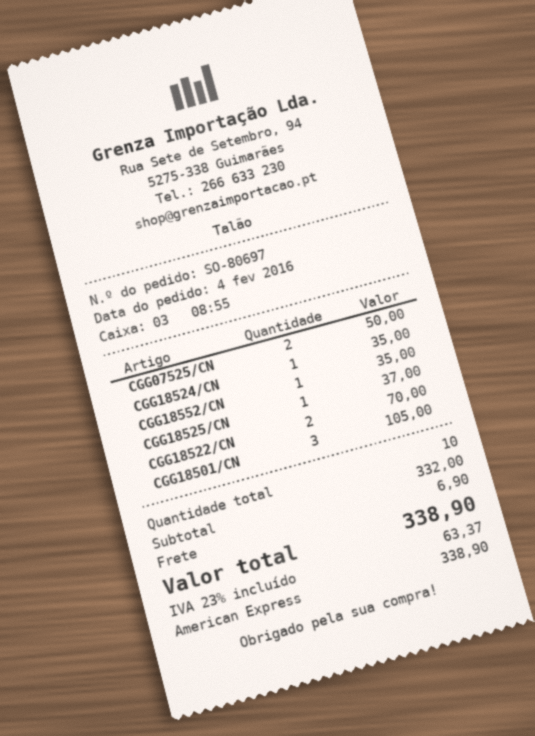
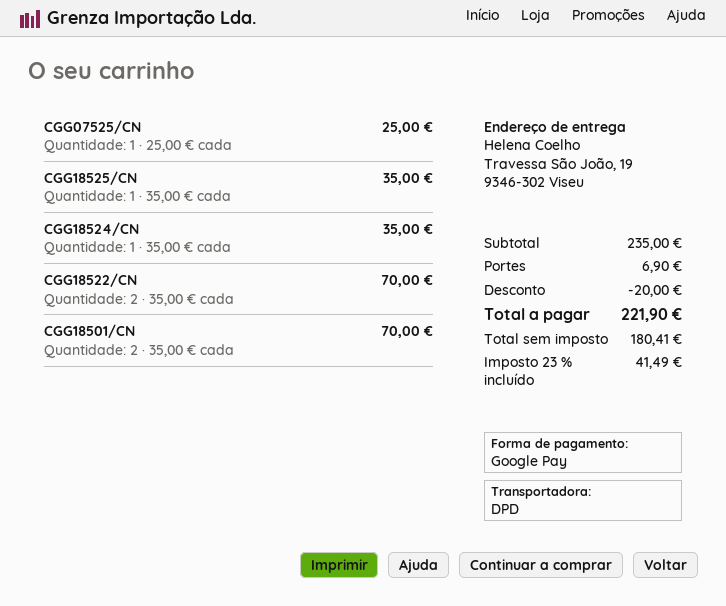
payment method: American Express -> Google Pay
CGG07525/CN: 2 for 50.00 -> 1 for 25.00
CGG18552/CN: 1 for 35.00 -> none
CGG18525/CN: 1 for 37.00 -> 1 for 35.00
CGG18501/CN: 3 for 105.00 -> 2 for 70.00
subtotal: 332.00 -> 235.00
discount: none -> 20.00
tax: 23% = 63.37 -> 23% = 41.49
total: 338.90 -> 221.90

